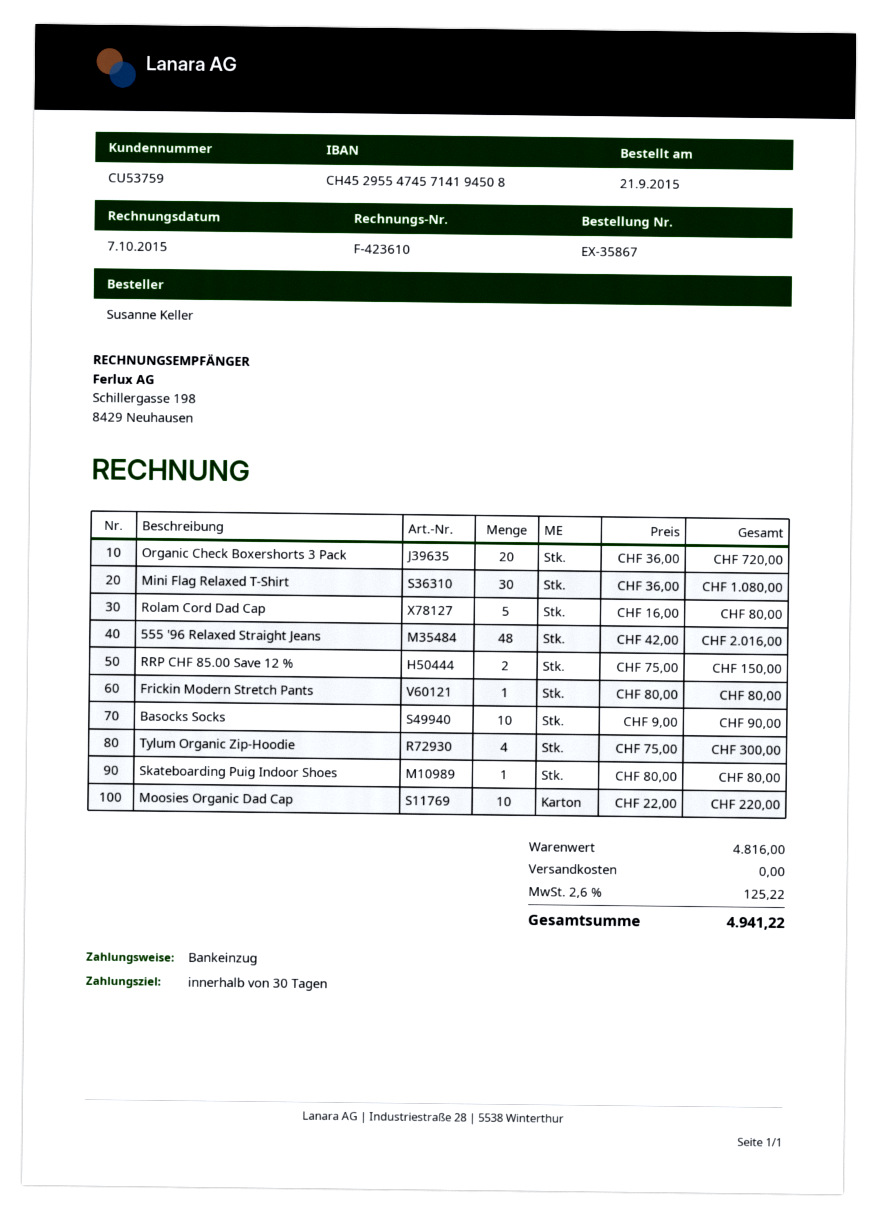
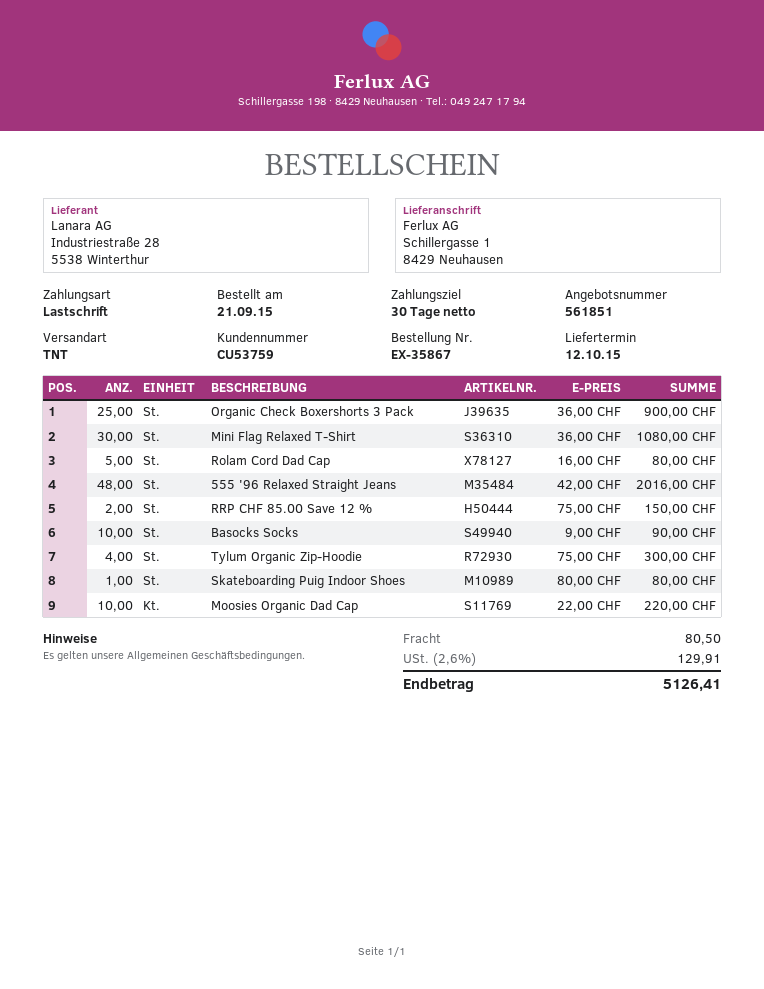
Organic Check Boxershorts 3 Pack: 20 x 36.00 = 720.00 -> 25 x 36.00 = 900.00
Frickin Modern Stretch Pants: 1 x 80.00 = 80.00 -> none
shipping: 0.00 -> 80.50
tax: 2.6% = 125.22 -> 2.6% = 129.91
total: 4941.22 -> 5126.41

